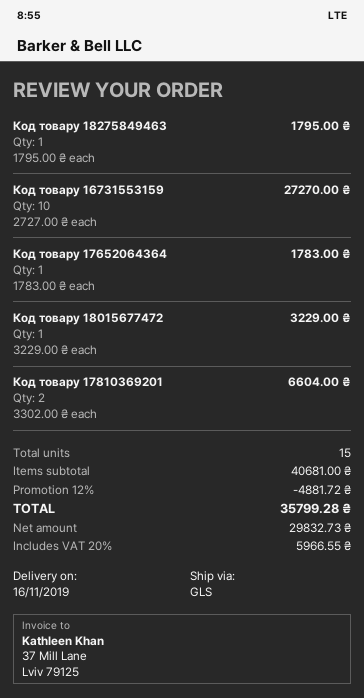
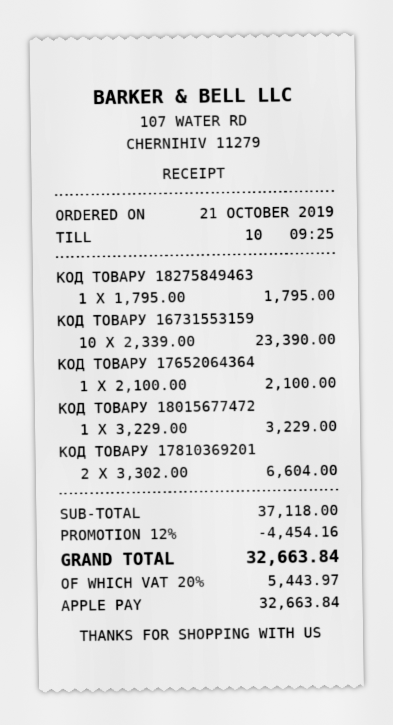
Код товару 16731553159: 10 x 2727.00 = 27270.00 -> 10 x 2339.00 = 23390.00
Код товару 17652064364: 1 x 1783.00 = 1783.00 -> 1 x 2100.00 = 2100.00
subtotal: 40681.00 -> 37118.00
discount: 12% = 4881.72 -> 12% = 4454.16
tax: 20% = 5966.55 -> 20% = 5443.97
total: 35799.28 -> 32663.84

